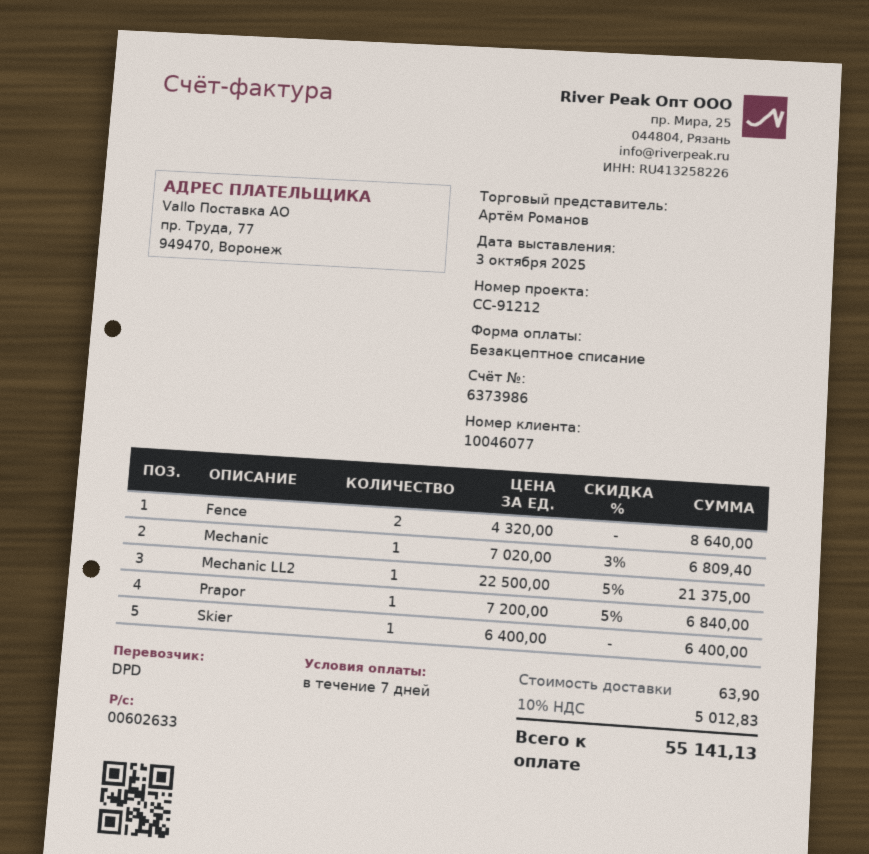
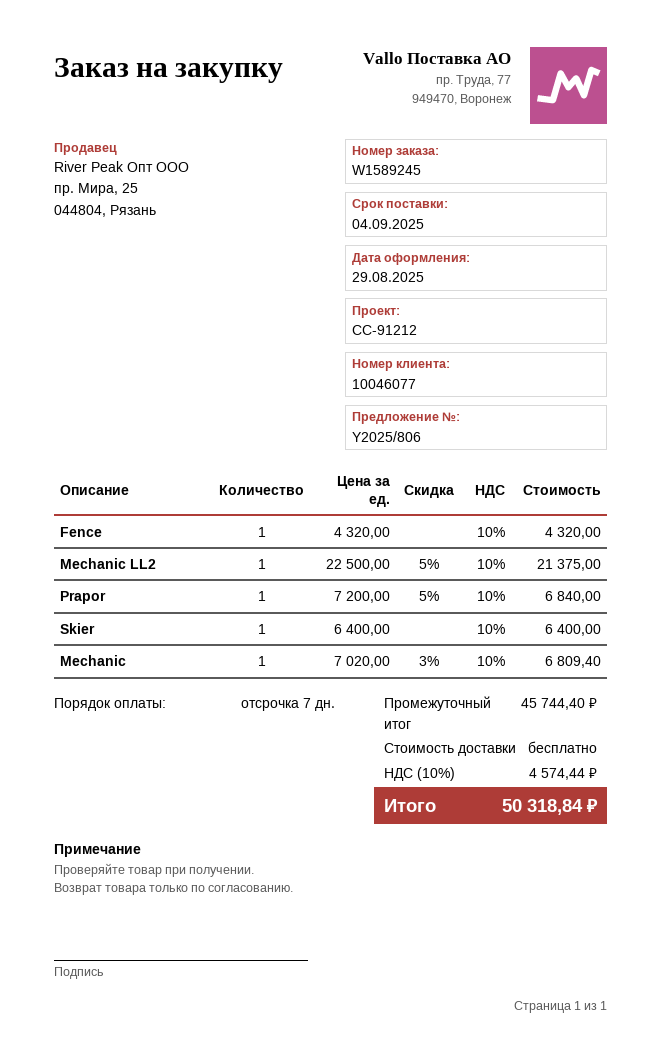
Fence: 2 x 4320.00 = 8640.00 -> 1 x 4320.00 = 4320.00
shipping: 63.90 -> 0.00
tax: 10% = 5012.83 -> 10% = 4574.44
total: 55141.13 -> 50318.84

